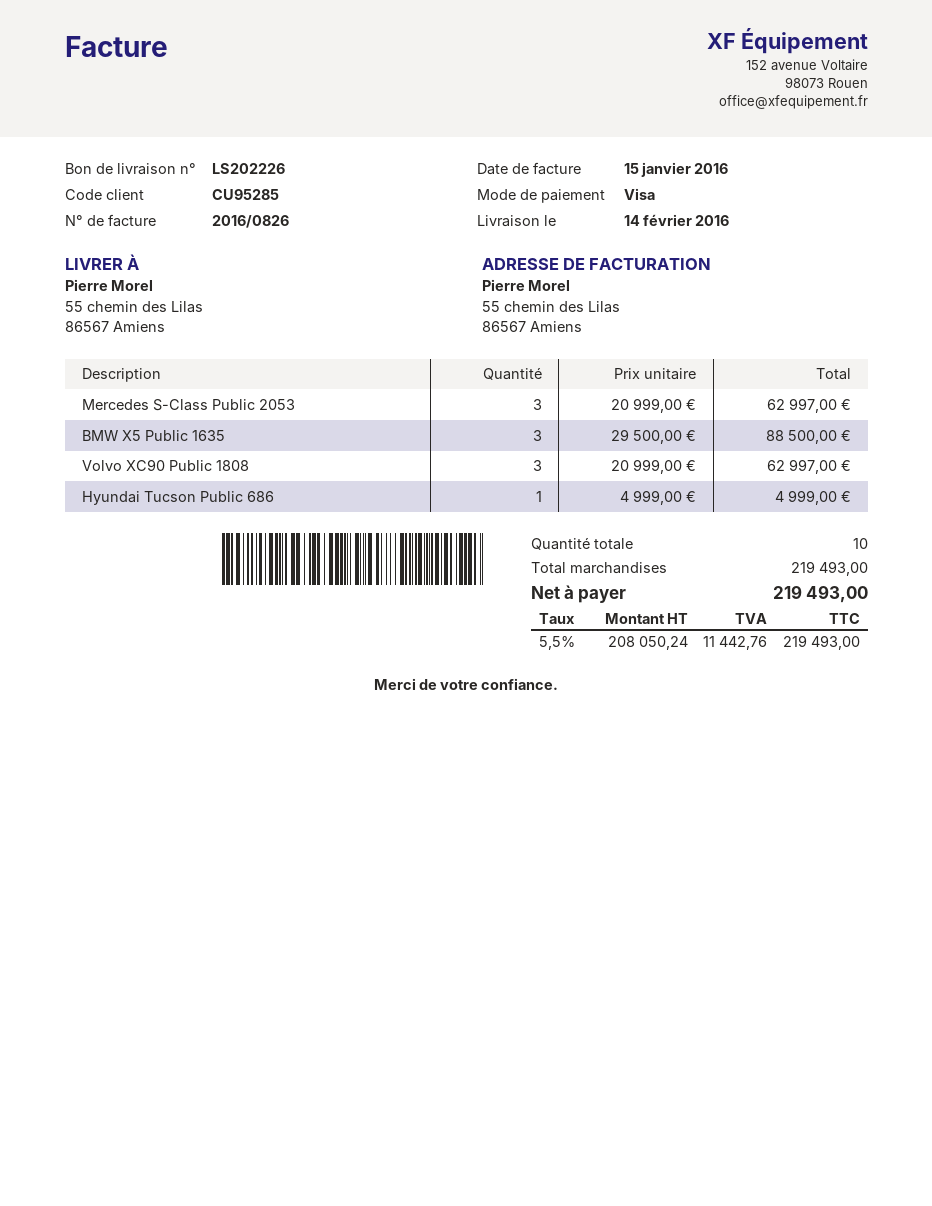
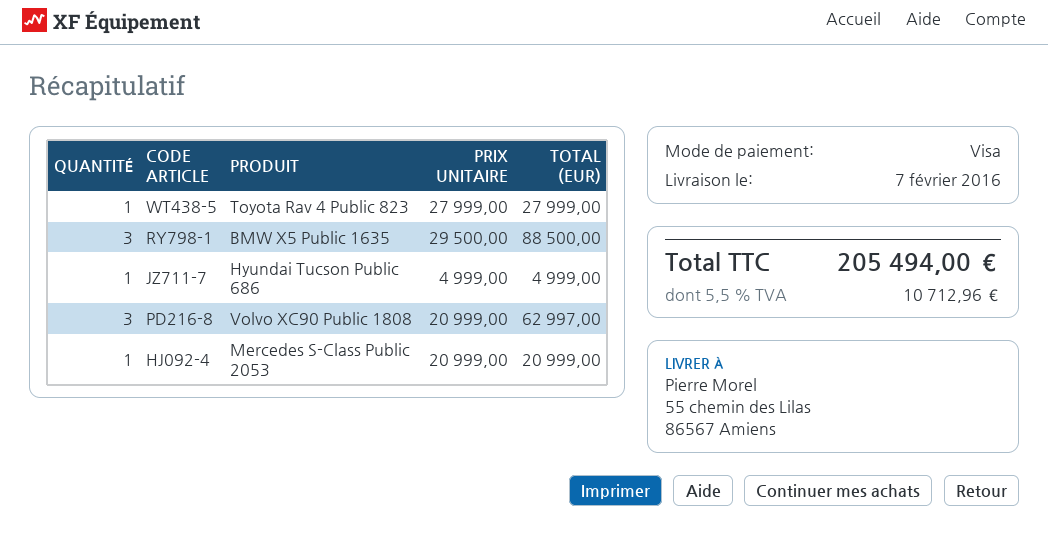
delivery date: 2016-02-14 -> 2016-02-07
Mercedes S-Class Public 2053: 3 x 20999.00 = 62997.00 -> 1 x 20999.00 = 20999.00
Toyota Rav 4 Public 823: none -> 1 x 27999.00 = 27999.00
tax: 5.5% = 11442.76 -> 5.5% = 10712.96
total: 219493.00 -> 205494.00

